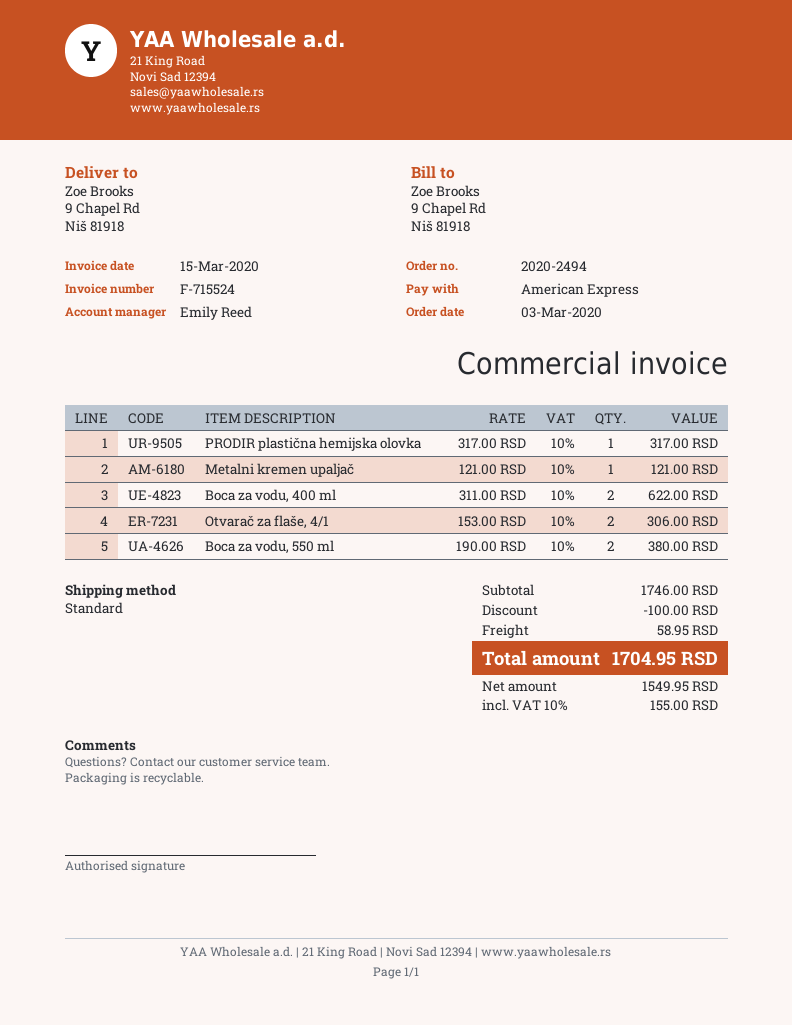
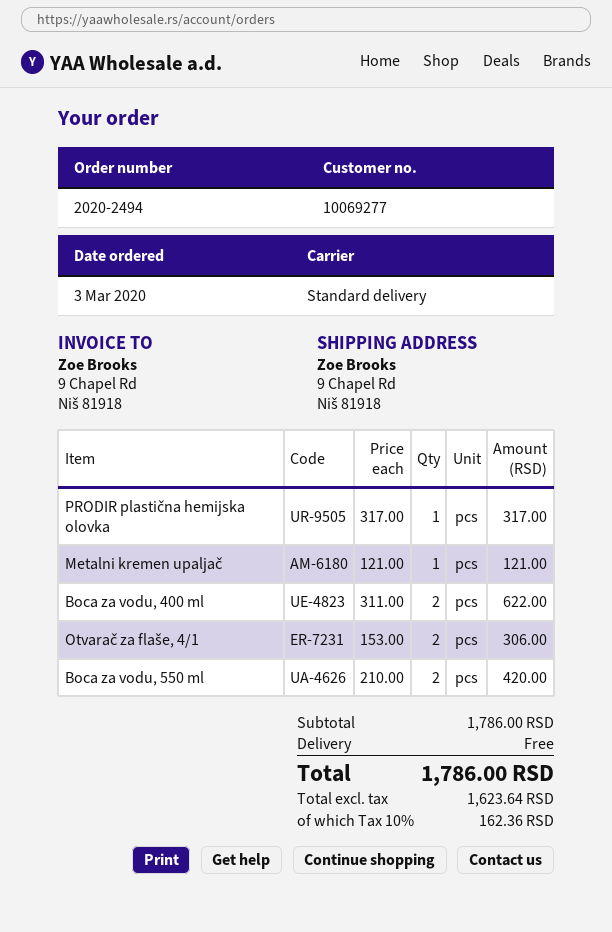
Boca za vodu, 550 ml: 2 x 190.00 = 380.00 -> 2 x 210.00 = 420.00
subtotal: 1746.00 -> 1786.00
discount: 100.00 -> none
shipping: 58.95 -> 0.00
net: 1549.95 -> 1623.64
tax: 10% = 155.00 -> 10% = 162.36
total: 1704.95 -> 1786.00

